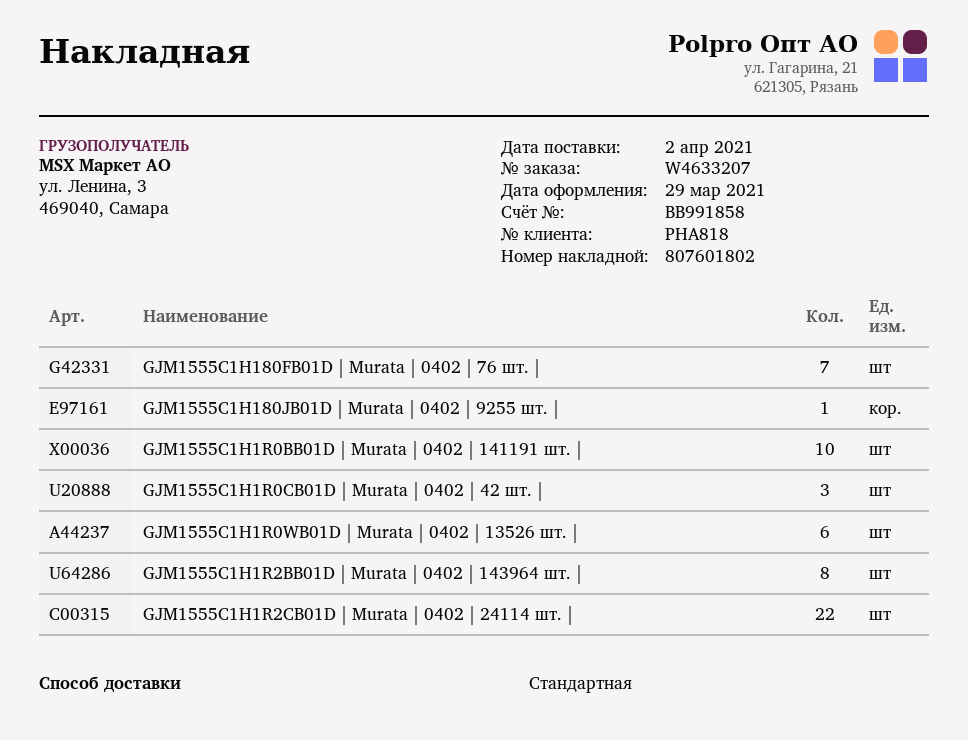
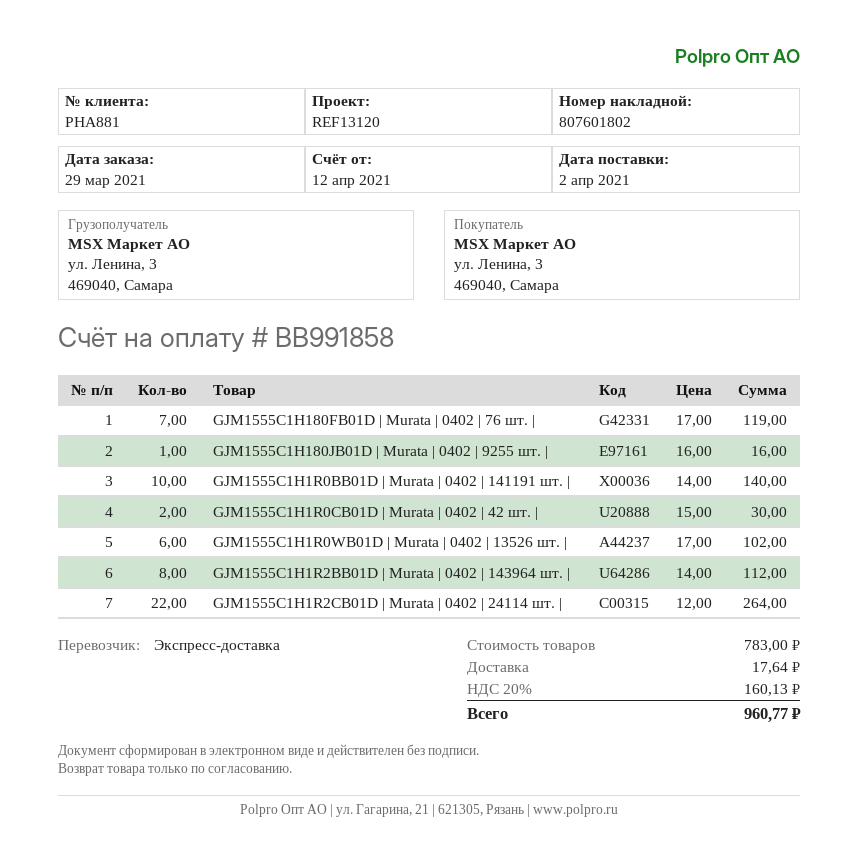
customer number: PHA818 -> PHA881
shipping method: standard -> express
GJM1555C1H1R0CB01D | Murata | 0402 | 42 шт. |: 3 -> 2

